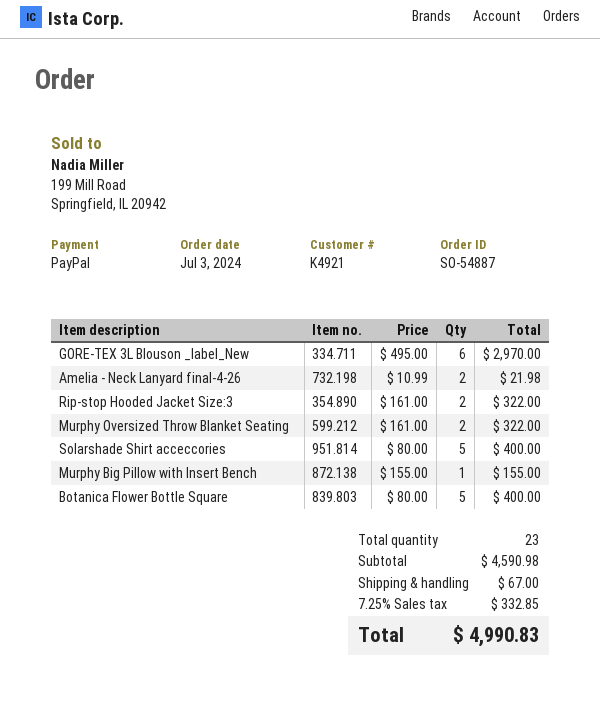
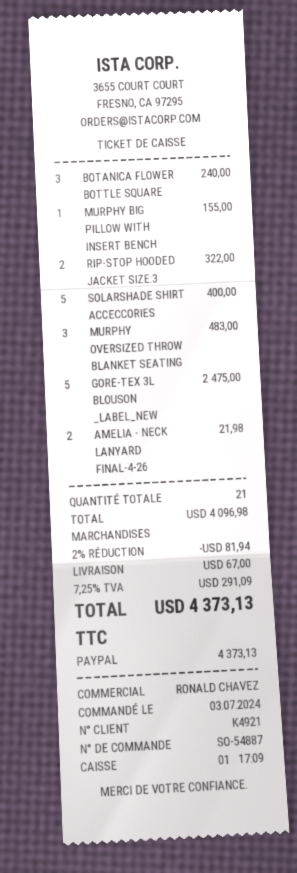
GORE-TEX 3L Blouson _label_New: 6 for 2970.00 -> 5 for 2475.00
Murphy Oversized Throw Blanket Seating: 2 for 322.00 -> 3 for 483.00
Botanica Flower Bottle Square: 5 for 400.00 -> 3 for 240.00
total quantity: 23 -> 21
subtotal: 4590.98 -> 4096.98
discount: none -> 2% = 81.94
tax: 7.25% = 332.85 -> 7.25% = 291.09
total: 4990.83 -> 4373.13

